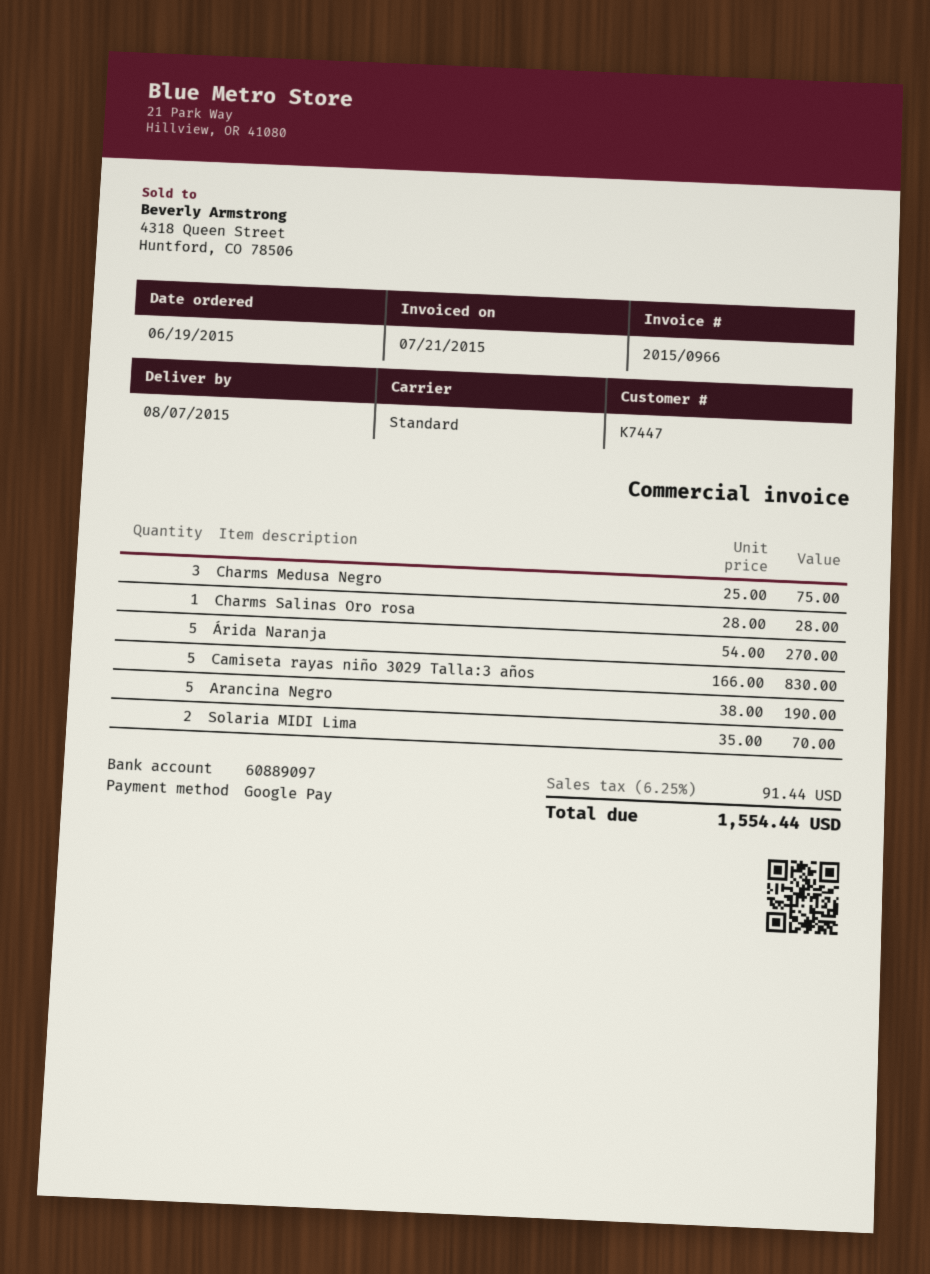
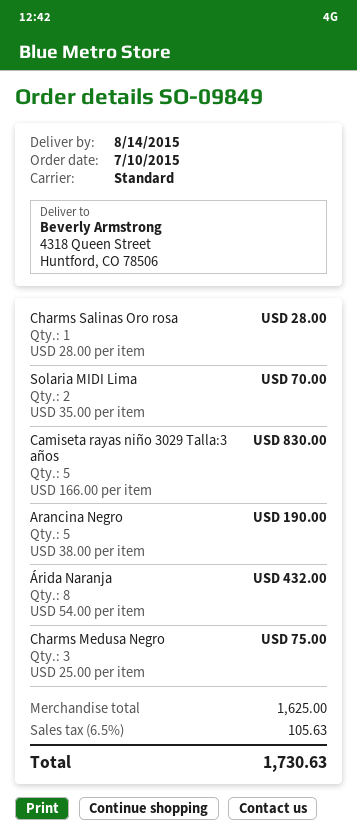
order date: 2015-06-19 -> 2015-07-10
delivery date: 2015-08-07 -> 2015-08-14
Árida Naranja: 5 x 54.00 = 270.00 -> 8 x 54.00 = 432.00
tax: 6.25% = 91.44 -> 6.5% = 105.63
total: 1554.44 -> 1730.63

